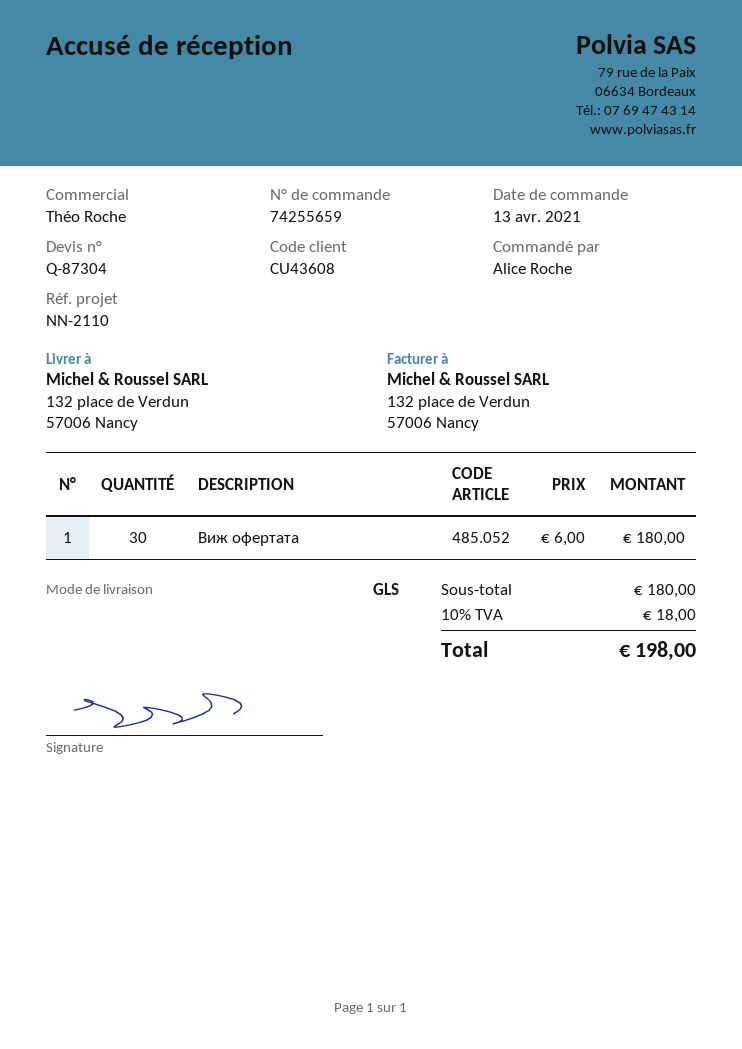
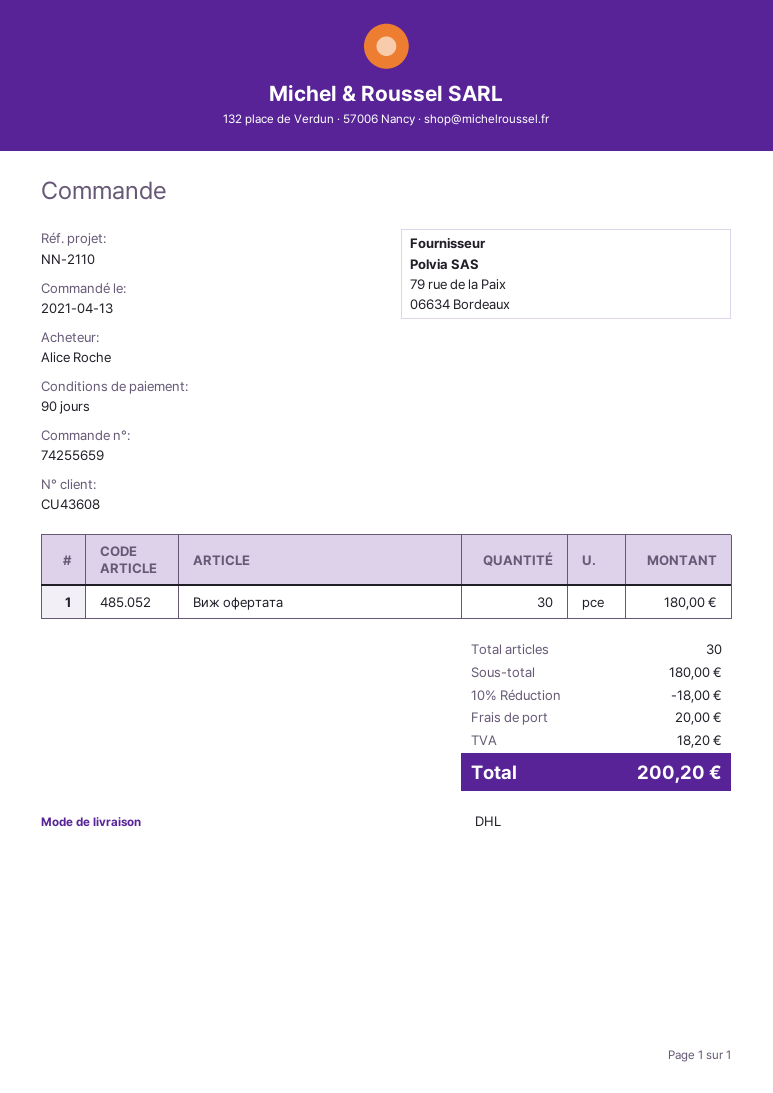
shipping method: GLS -> DHL
discount: none -> 10% = 18.00
shipping: none -> 20.00
tax: 18.00 -> 18.20
total: 198.00 -> 200.20

